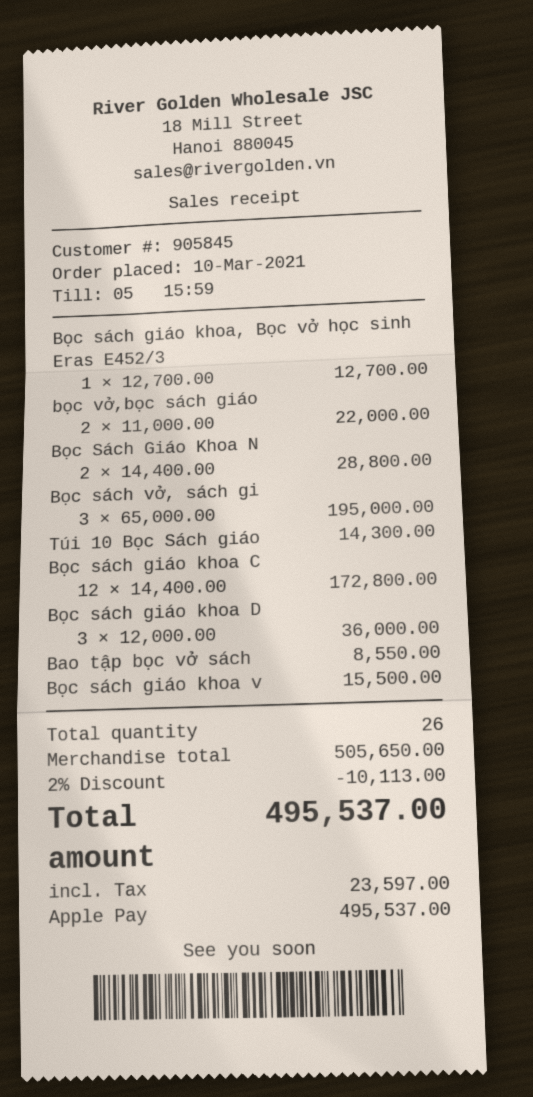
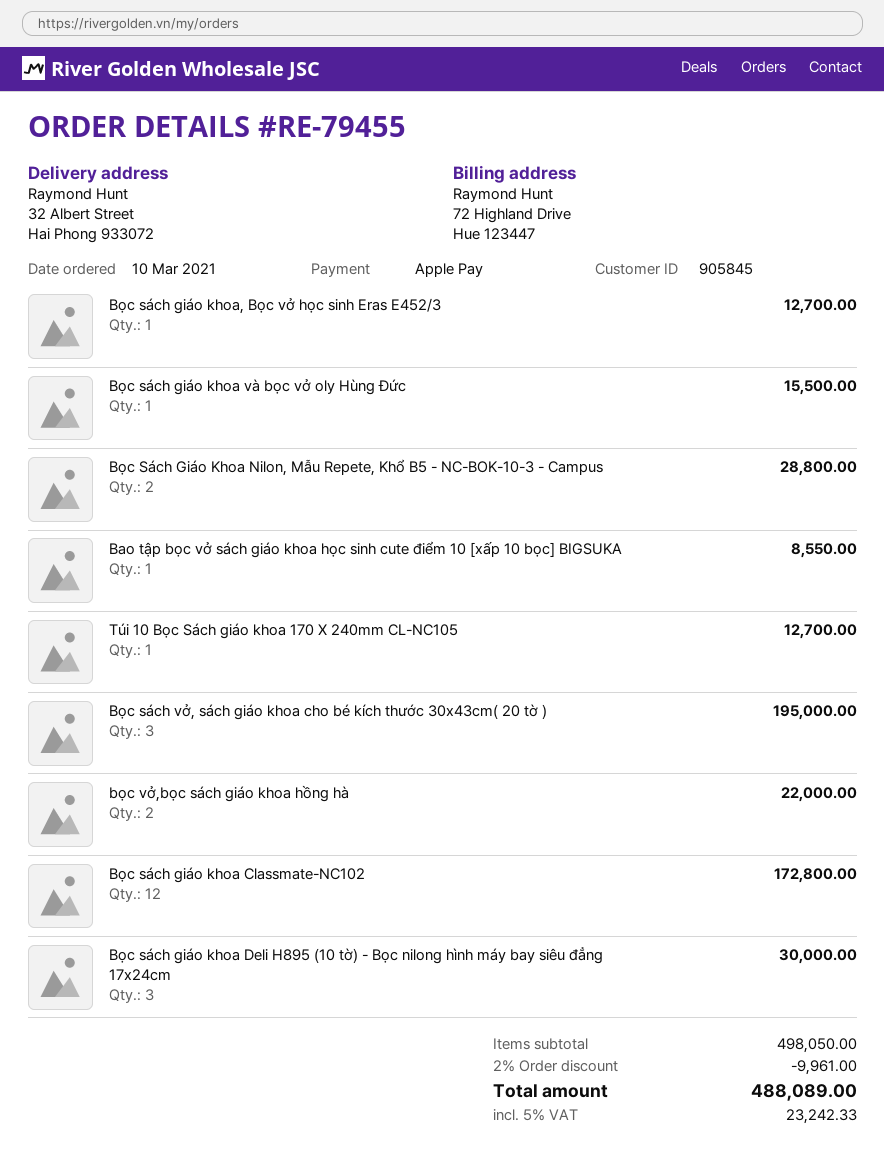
Túi 10 Bọc Sách giáo: 1 for 14300.00 -> 1 for 12700.00
Bọc sách giáo khoa D: 3 for 36000.00 -> 3 for 30000.00
subtotal: 505650.00 -> 498050.00
discount: 2% = 10113.00 -> 2% = 9961.00
tax: 23597.00 -> 23242.33
total: 495537.00 -> 488089.00

